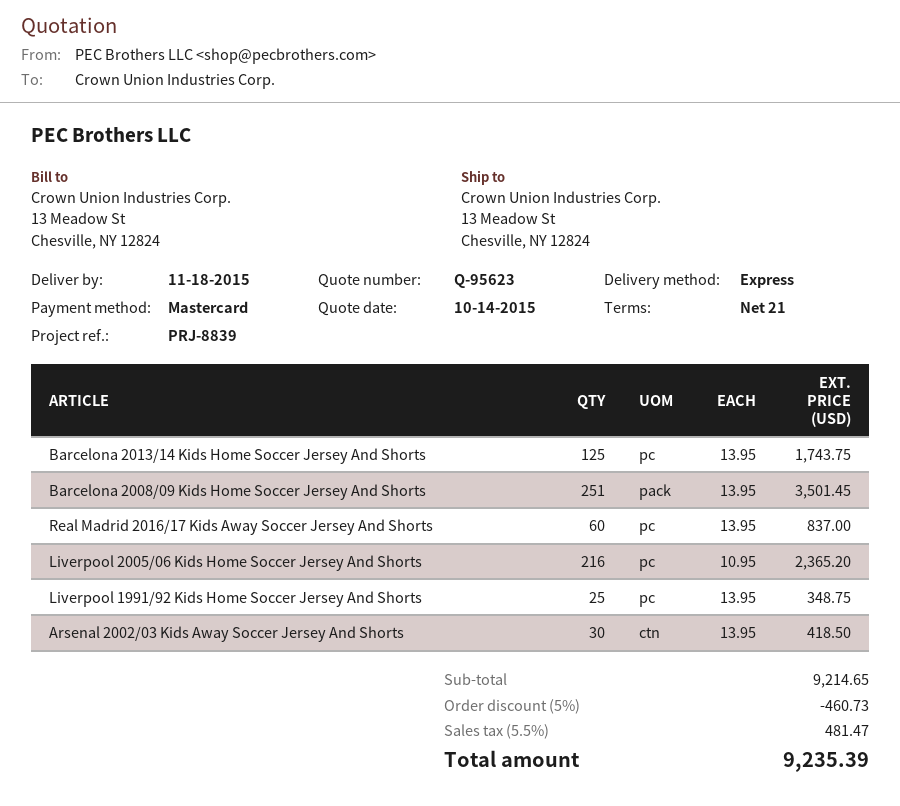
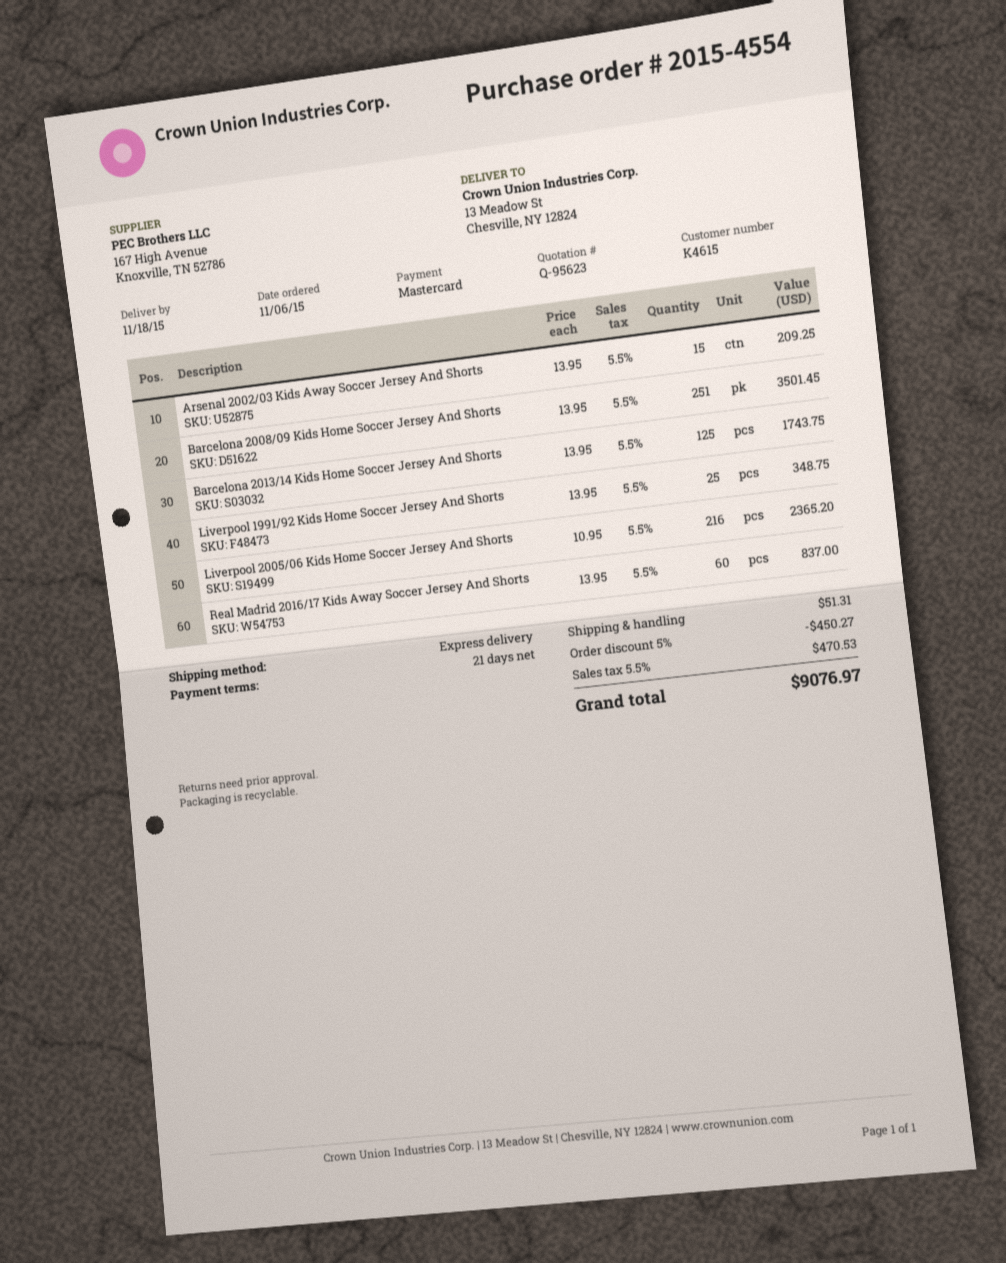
Arsenal 2002/03 Kids Away Soccer Jersey And Shorts: 30 x 13.95 = 418.50 -> 15 x 13.95 = 209.25
discount: 5% = 460.73 -> 5% = 450.27
shipping: none -> 51.31
tax: 5.5% = 481.47 -> 5.5% = 470.53
total: 9235.39 -> 9076.97

